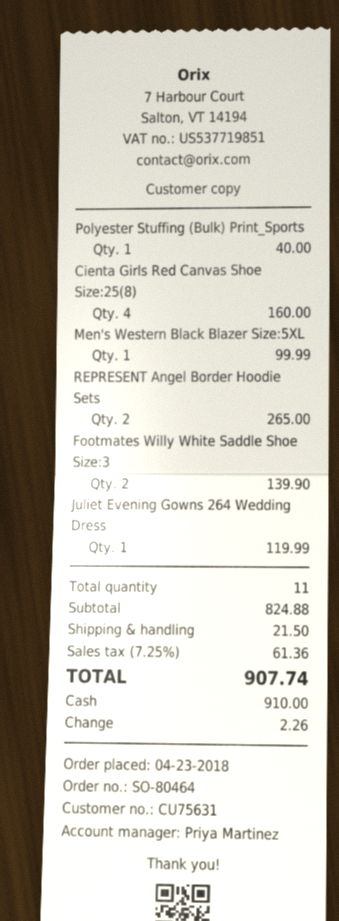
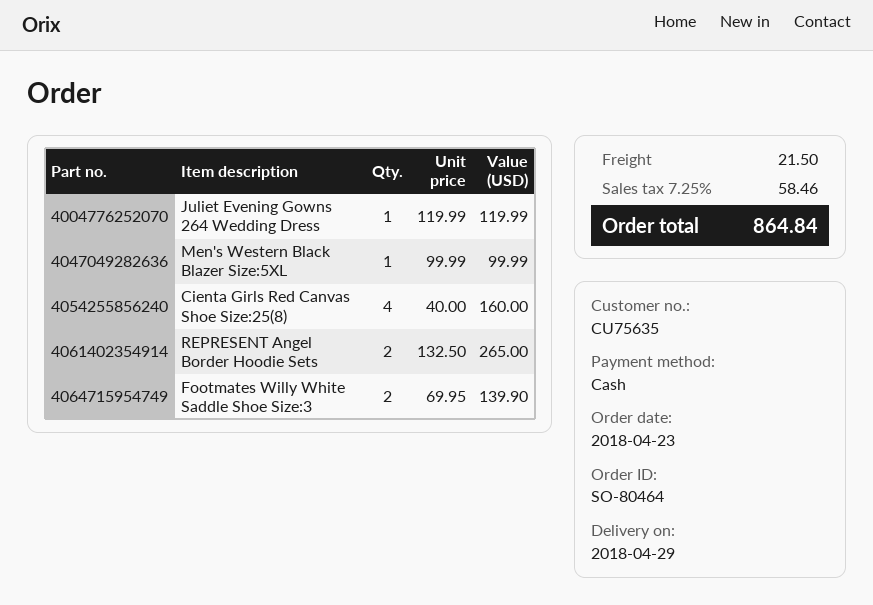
customer number: CU75631 -> CU75635
Polyester Stuffing (Bulk) Print_Sports: 1 for 40.00 -> none
tax: 7.25% = 61.36 -> 7.25% = 58.46
total: 907.74 -> 864.84

